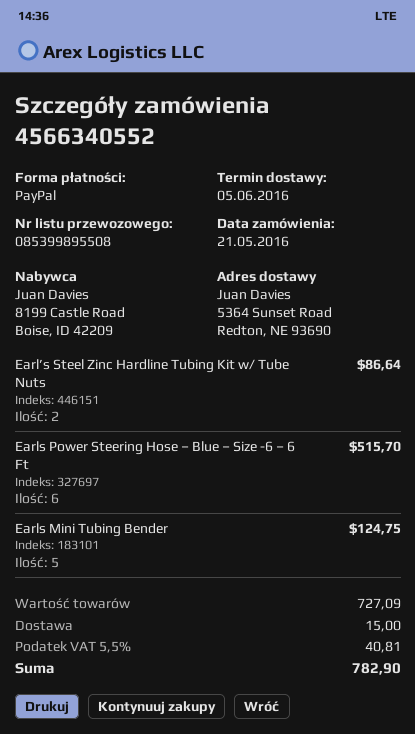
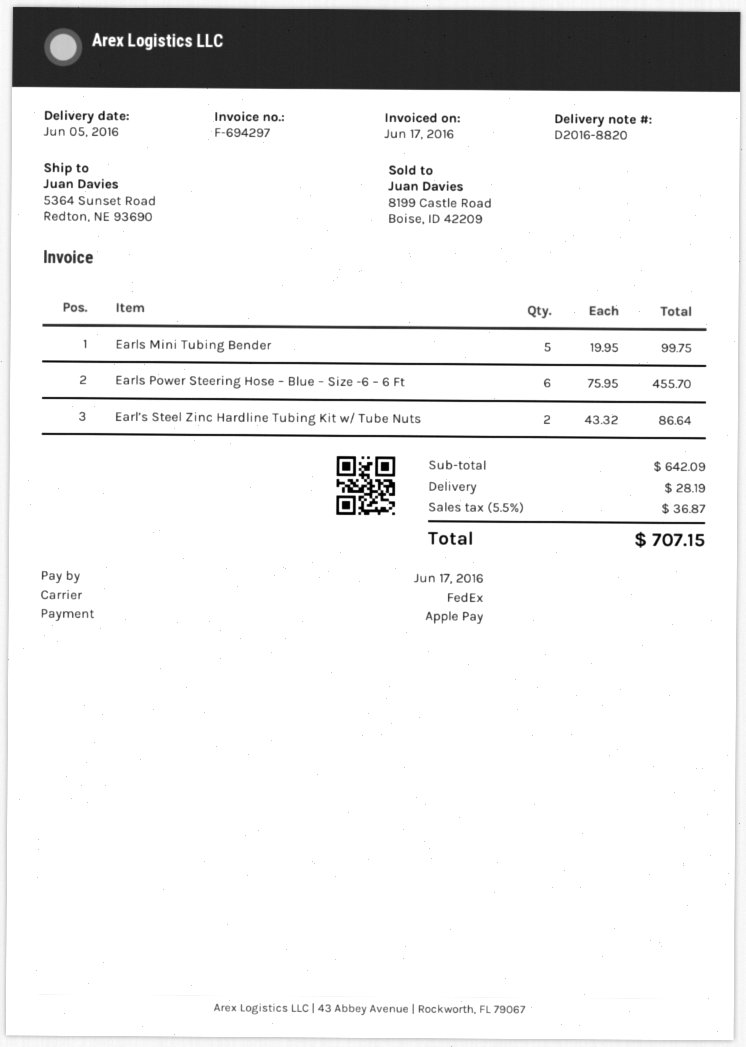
payment method: PayPal -> Apple Pay
Earls Power Steering Hose – Blue – Size -6 – 6 Ft: 6 for 515.70 -> 6 for 455.70
Earls Mini Tubing Bender: 5 for 124.75 -> 5 for 99.75
subtotal: 727.09 -> 642.09
shipping: 15.00 -> 28.19
tax: 5.5% = 40.81 -> 5.5% = 36.87
total: 782.90 -> 707.15

